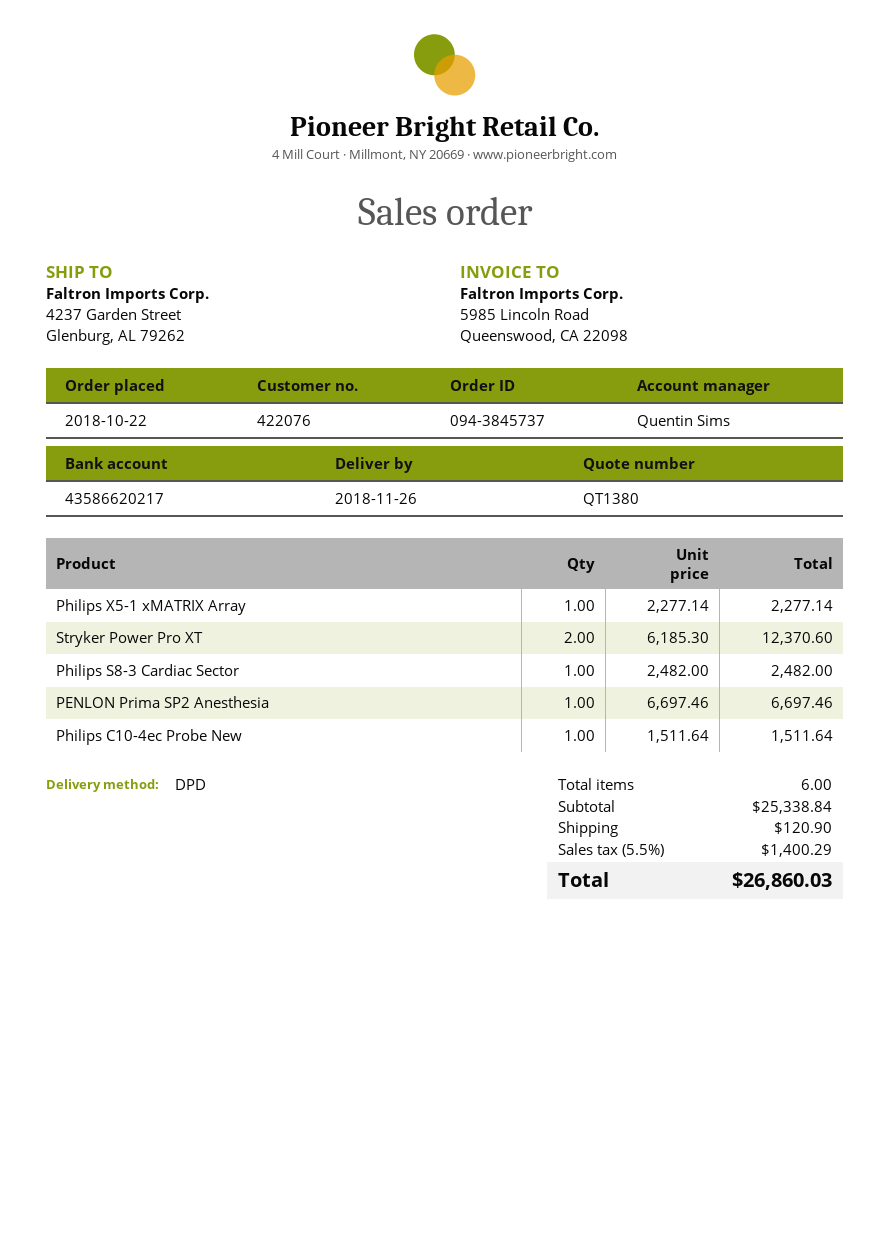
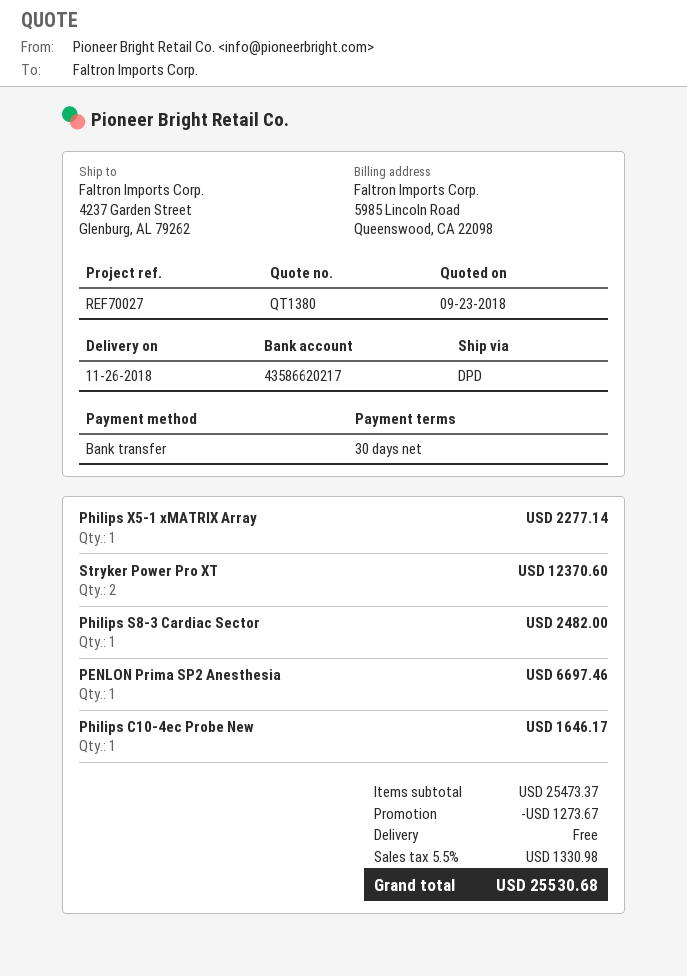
Philips C10-4ec Probe New: 1 for 1511.64 -> 1 for 1646.17
subtotal: 25338.84 -> 25473.37
discount: none -> 1273.67
shipping: 120.90 -> 0.00
tax: 5.5% = 1400.29 -> 5.5% = 1330.98
total: 26860.03 -> 25530.68

